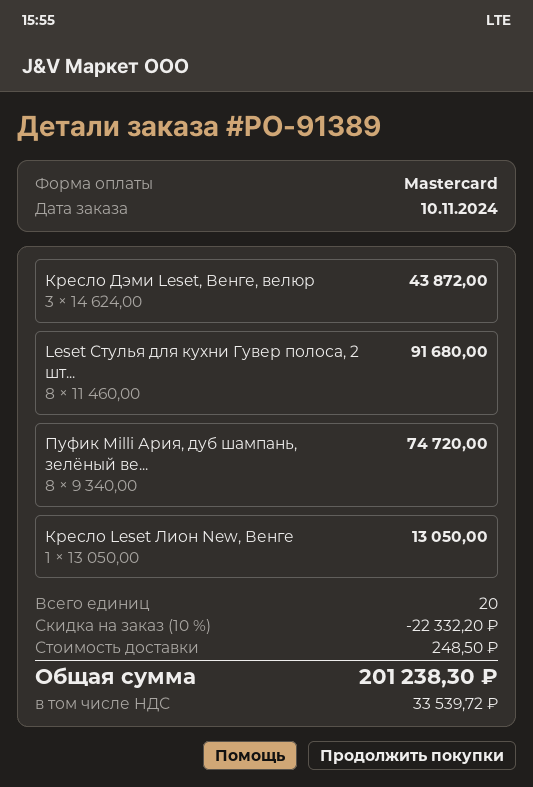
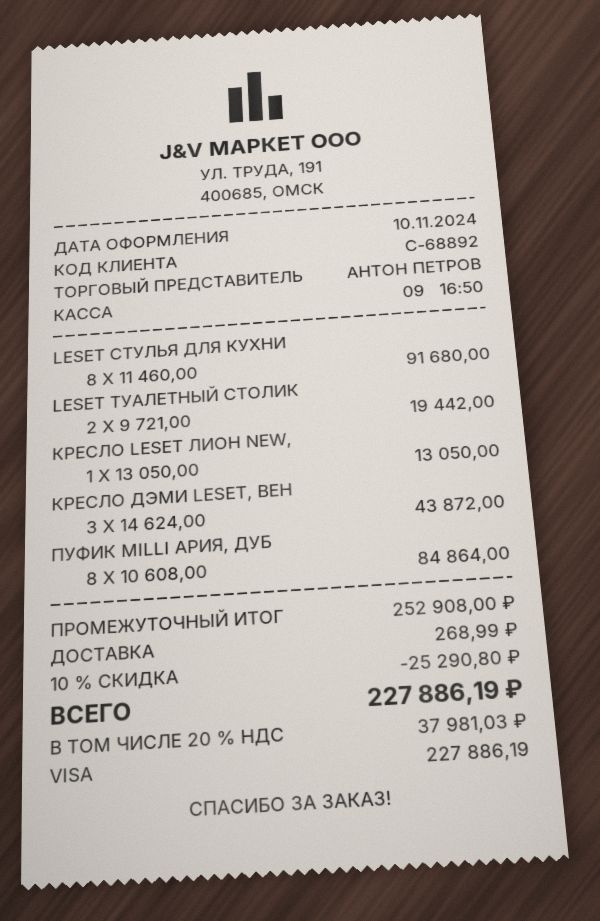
payment method: Mastercard -> Visa
Пуфик Milli Ария, дуб шампань, зелёный ве...: 8 x 9340.00 = 74720.00 -> 8 x 10608.00 = 84864.00
LESET ТУАЛЕТНЫЙ СТОЛИК: none -> 2 x 9721.00 = 19442.00
discount: 10% = 22332.20 -> 10% = 25290.80
shipping: 248.50 -> 268.99
tax: 33539.72 -> 37981.03
total: 201238.30 -> 227886.19

